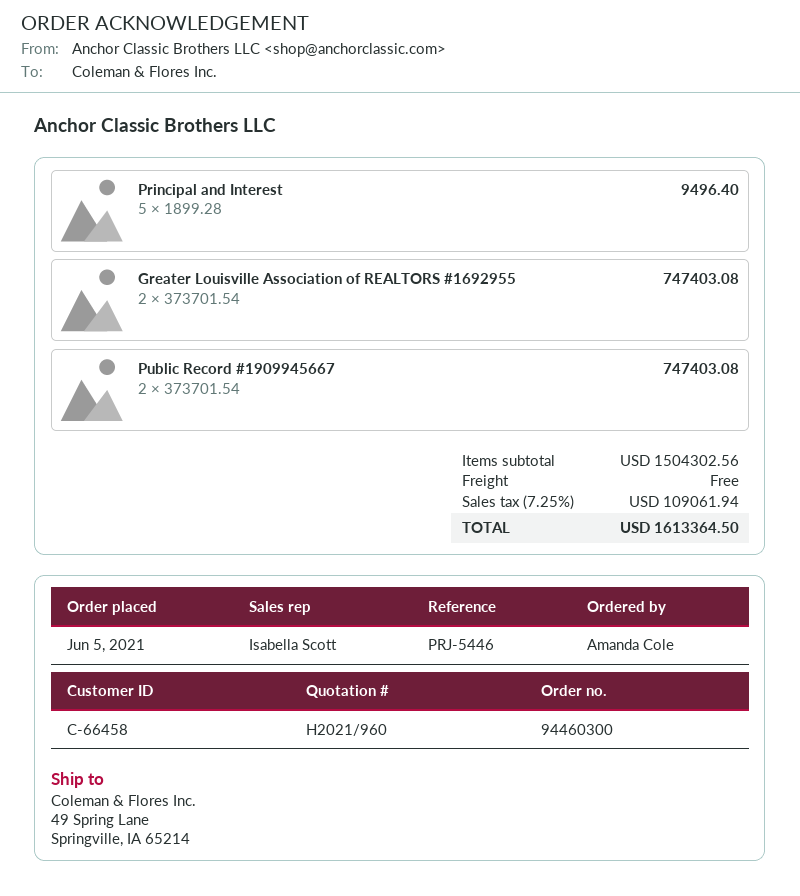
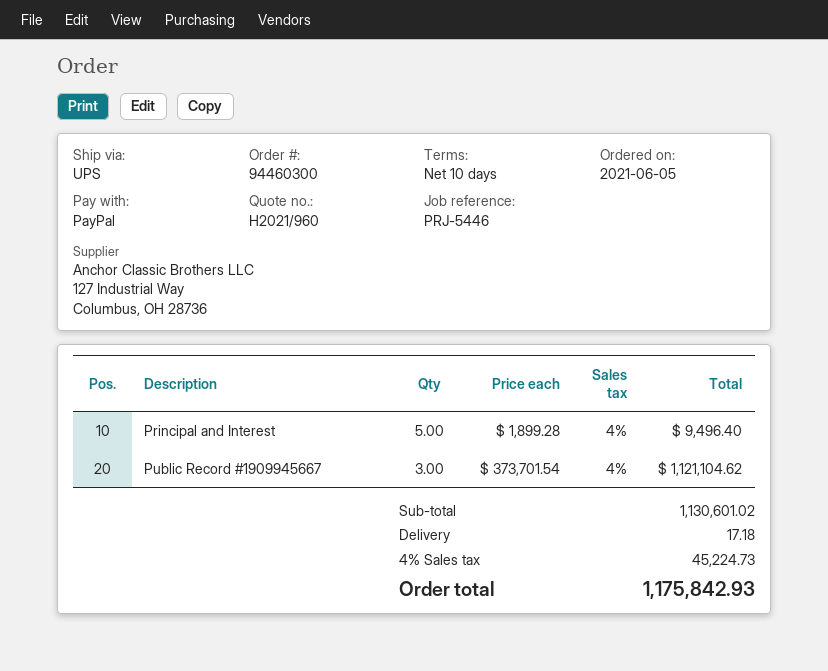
Greater Louisville Association of REALTORS #1692955: 2 x 373701.54 = 747403.08 -> none
Public Record #1909945667: 2 x 373701.54 = 747403.08 -> 3 x 373701.54 = 1121104.62
subtotal: 1504302.56 -> 1130601.02
shipping: 0.00 -> 17.18
tax: 7.25% = 109061.94 -> 4% = 45224.73
total: 1613364.50 -> 1175842.93

